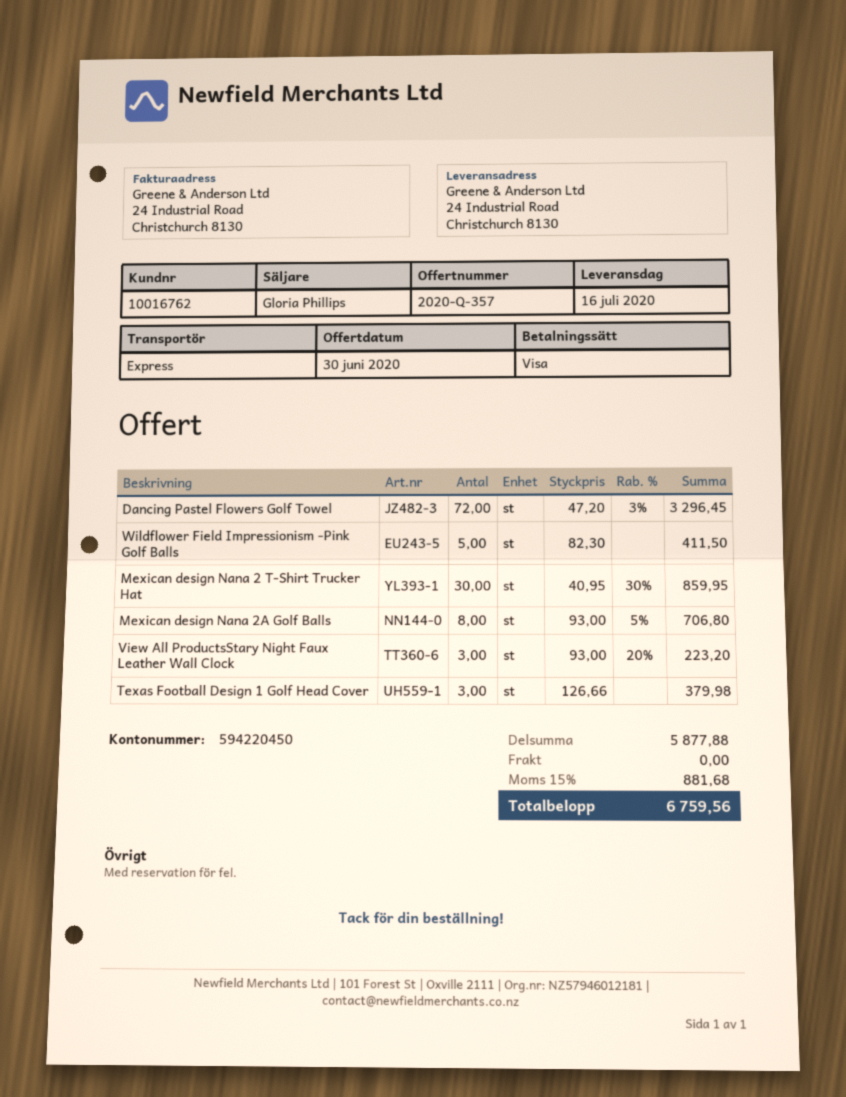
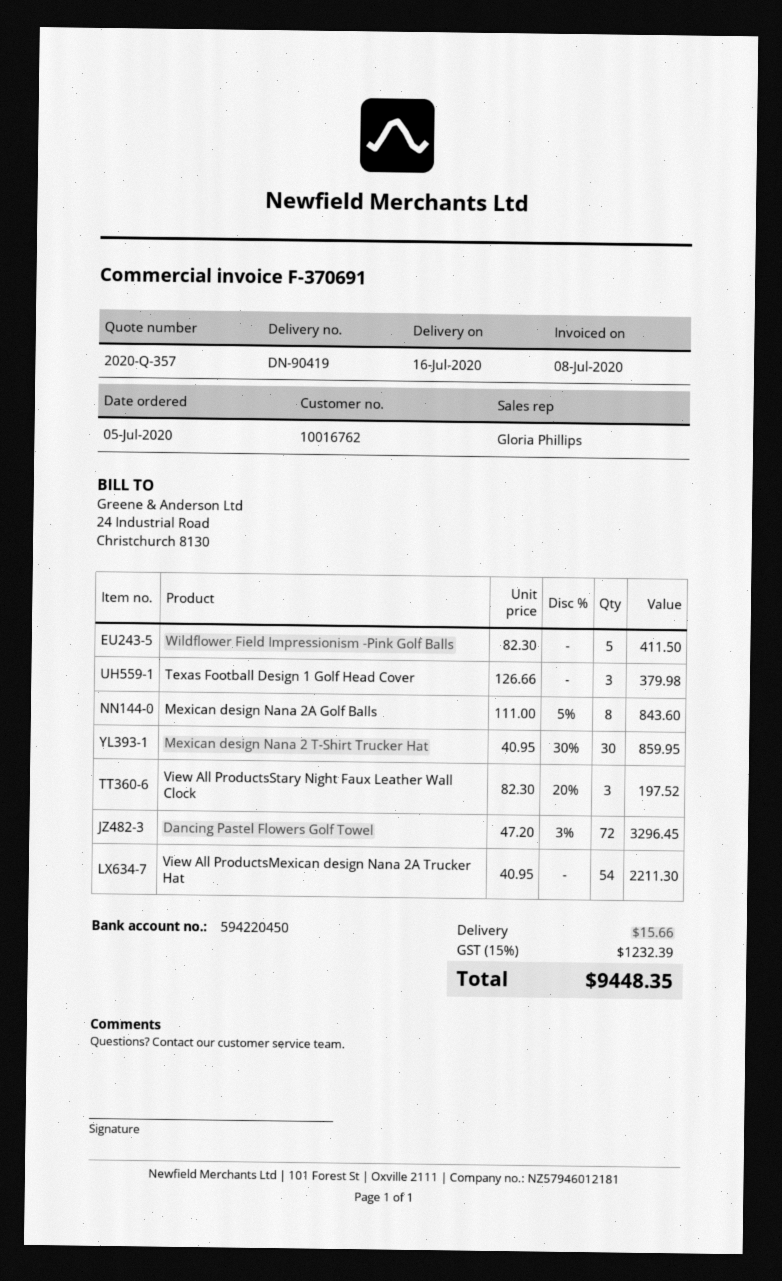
Mexican design Nana 2A Golf Balls: 8 x 93.00 - 5% = 706.80 -> 8 x 111.00 - 5% = 843.60
View All ProductsStary Night Faux Leather Wall Clock: 3 x 93.00 - 20% = 223.20 -> 3 x 82.30 - 20% = 197.52
View All ProductsMexican design Nana 2A Trucker Hat: none -> 54 x 40.95 = 2211.30
shipping: 0.00 -> 15.66
tax: 15% = 881.68 -> 15% = 1232.39
total: 6759.56 -> 9448.35

